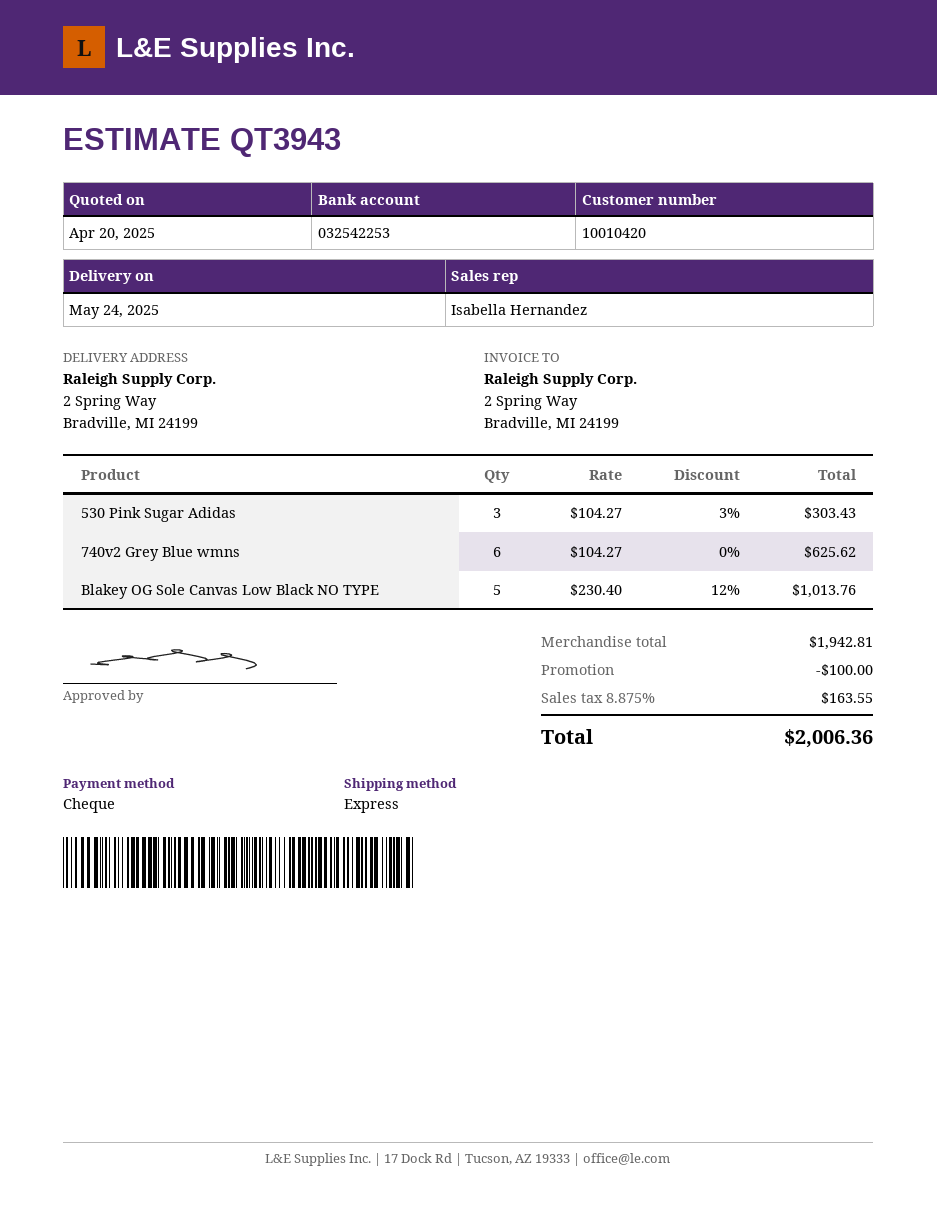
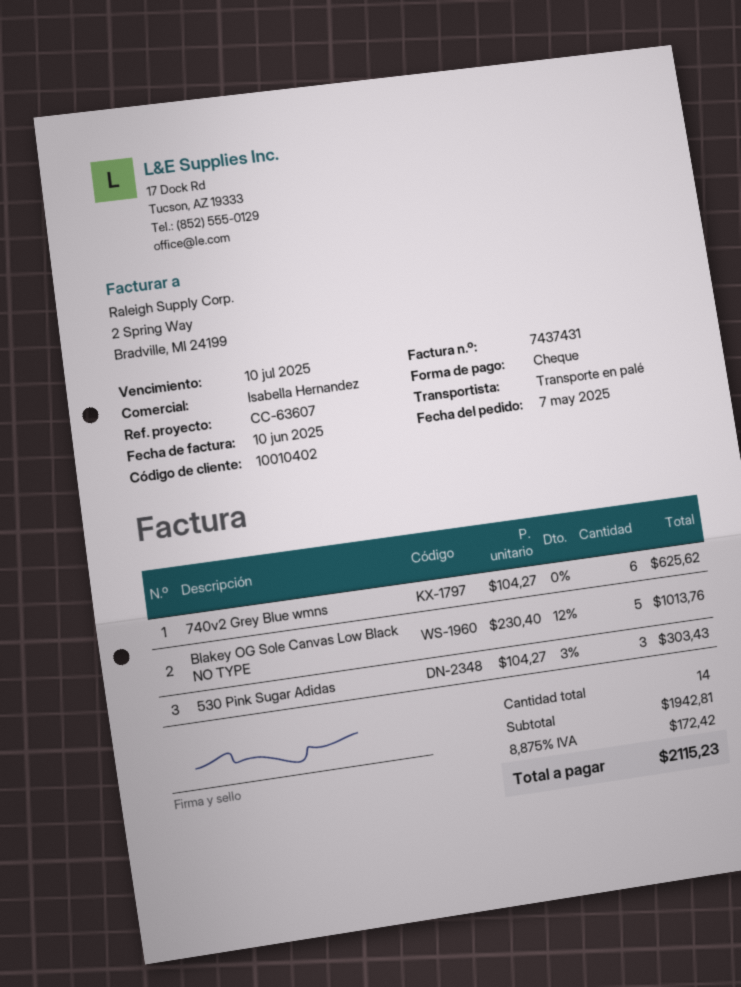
customer number: 10010420 -> 10010402
shipping method: express -> pallet freight
discount: 100.00 -> none
tax: 8.875% = 163.55 -> 8.875% = 172.42
total: 2006.36 -> 2115.23

